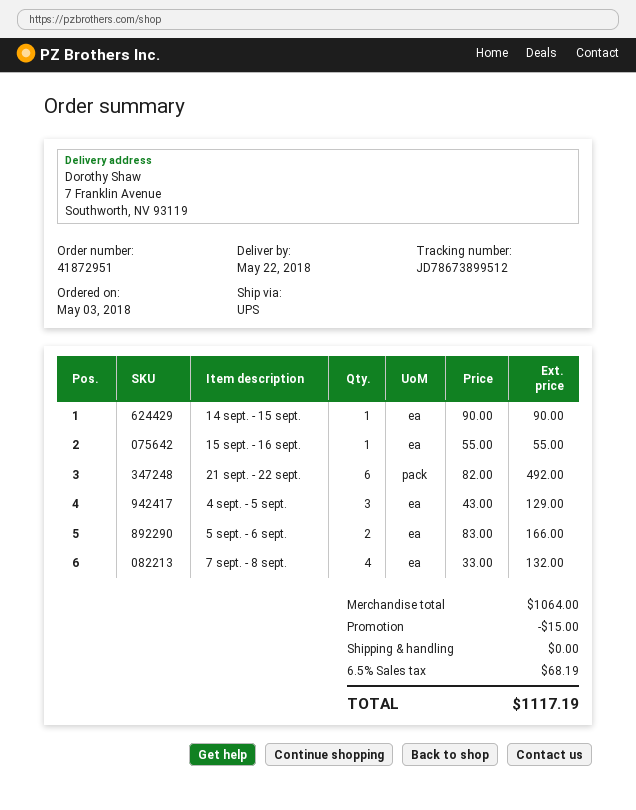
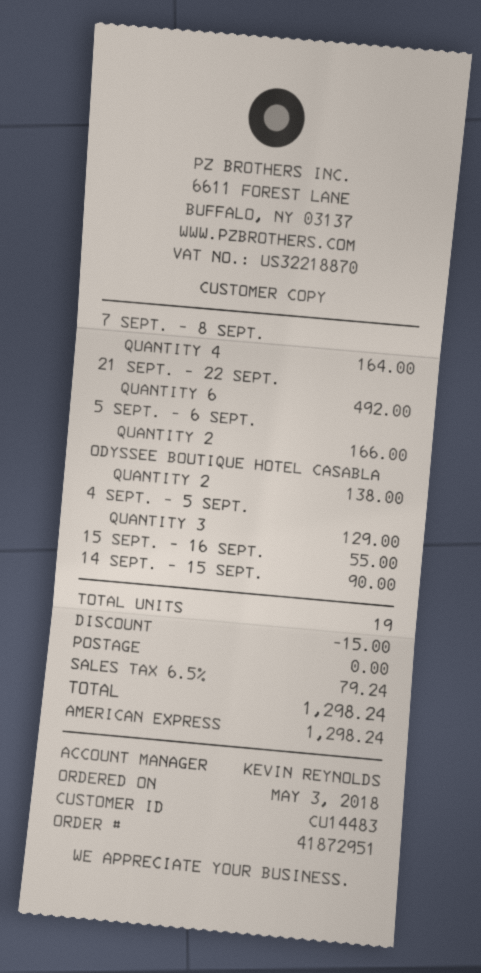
7 sept. - 8 sept.: 4 for 132.00 -> 4 for 164.00
ODYSSEE BOUTIQUE HOTEL CASABLA: none -> 2 for 138.00
tax: 6.5% = 68.19 -> 6.5% = 79.24
total: 1117.19 -> 1298.24

